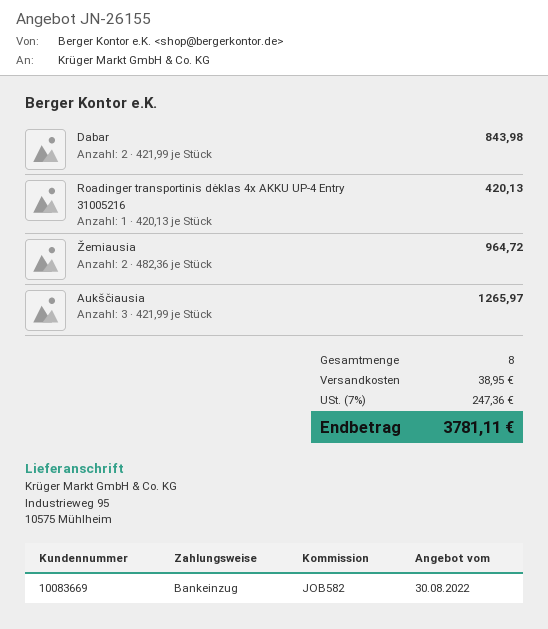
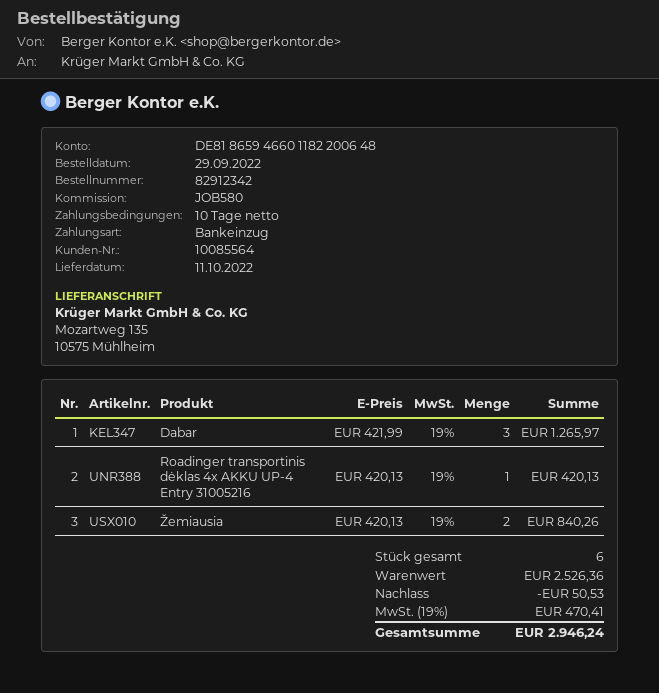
customer number: 10083669 -> 10085564
reference: JOB582 -> JOB580
ship to: Industrieweg 95, 10575 Mühlheim -> Mozartweg 135, 10575 Mühlheim
Dabar: 2 x 421.99 = 843.98 -> 3 x 421.99 = 1265.97
Žemiausia: 2 x 482.36 = 964.72 -> 2 x 420.13 = 840.26
Aukščiausia: 3 x 421.99 = 1265.97 -> none
total quantity: 8 -> 6
discount: none -> 50.53
shipping: 38.95 -> none
tax: 7% = 247.36 -> 19% = 470.41
total: 3781.11 -> 2946.24

